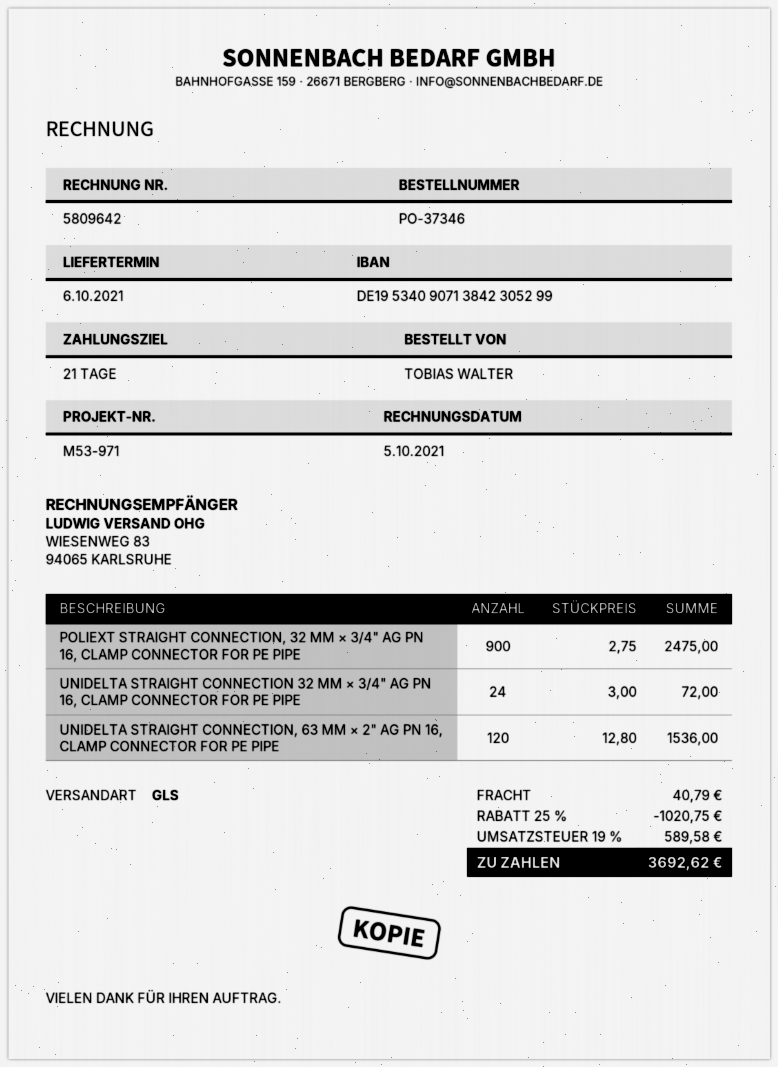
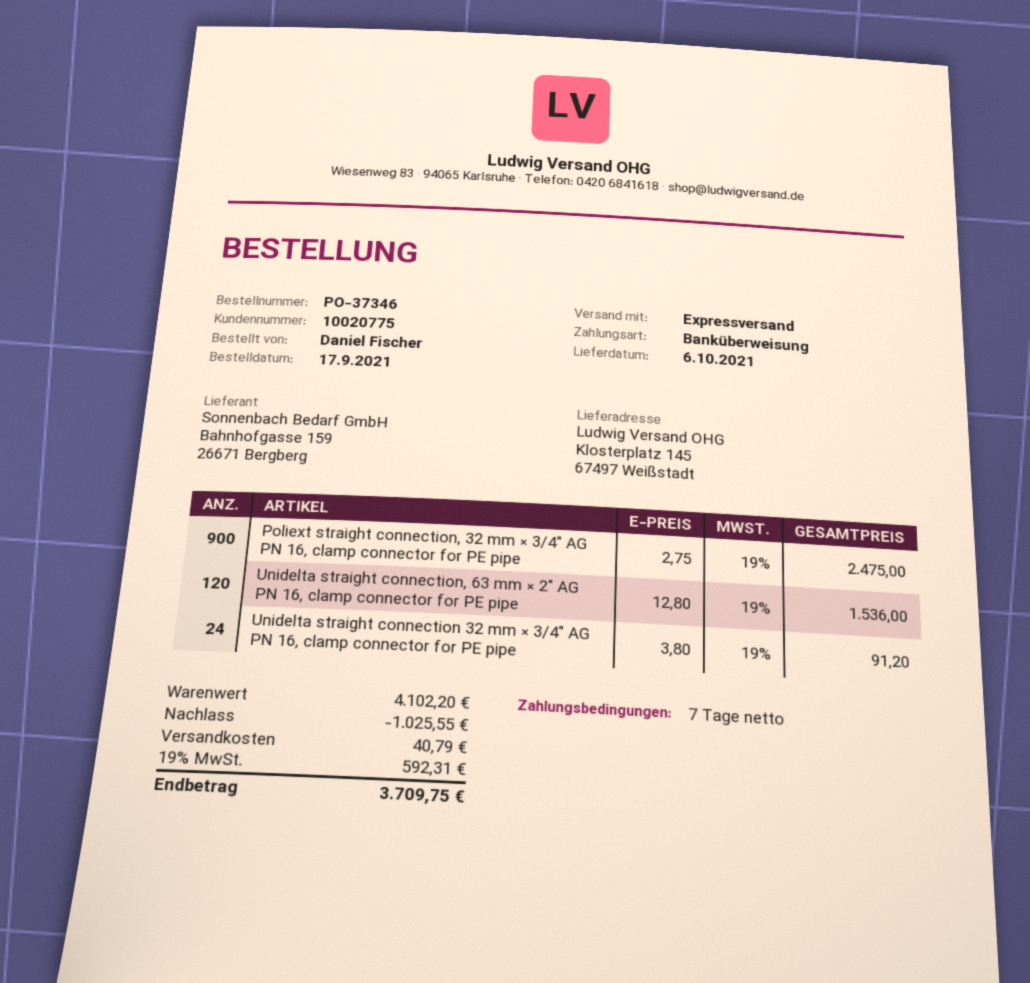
payment terms: 21 days -> 7 days
ordered by: TOBIAS WALTER -> Daniel Fischer
shipping method: GLS -> express
UNIDELTA STRAIGHT CONNECTION 32 MM × 3/4" AG PN 16, CLAMP CONNECTOR FOR PE PIPE: 24 x 3.00 = 72.00 -> 24 x 3.80 = 91.20
discount: 1020.75 -> 1025.55
tax: 19% = 589.58 -> 19% = 592.31
total: 3692.62 -> 3709.75

